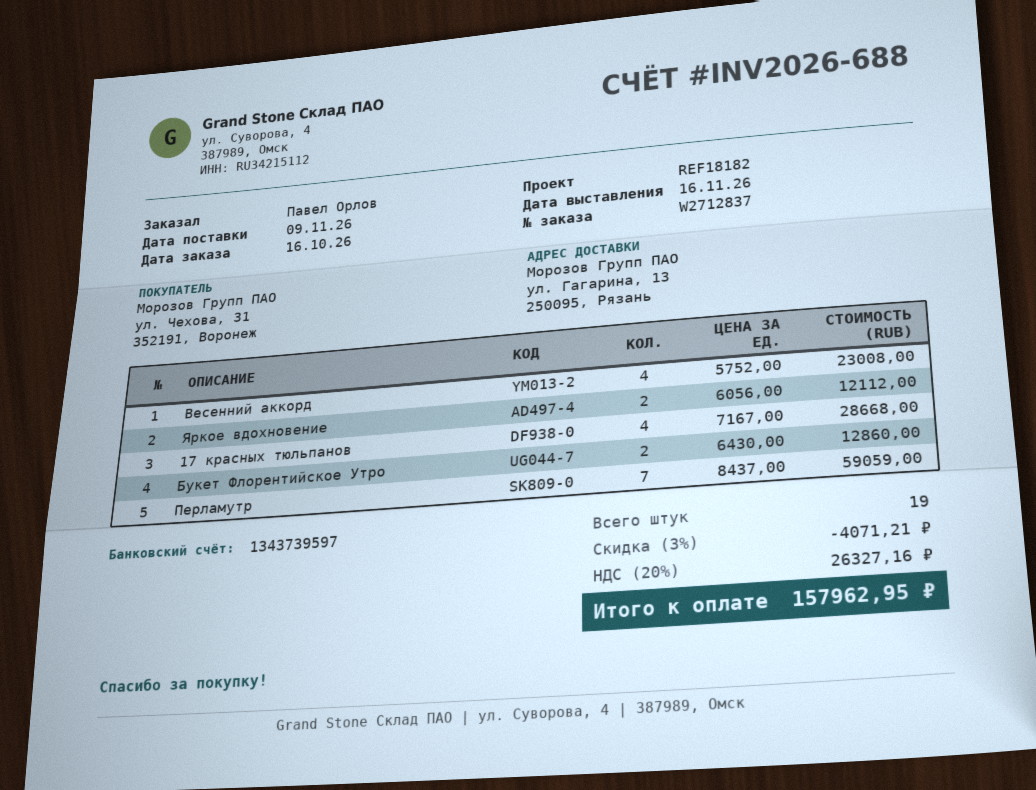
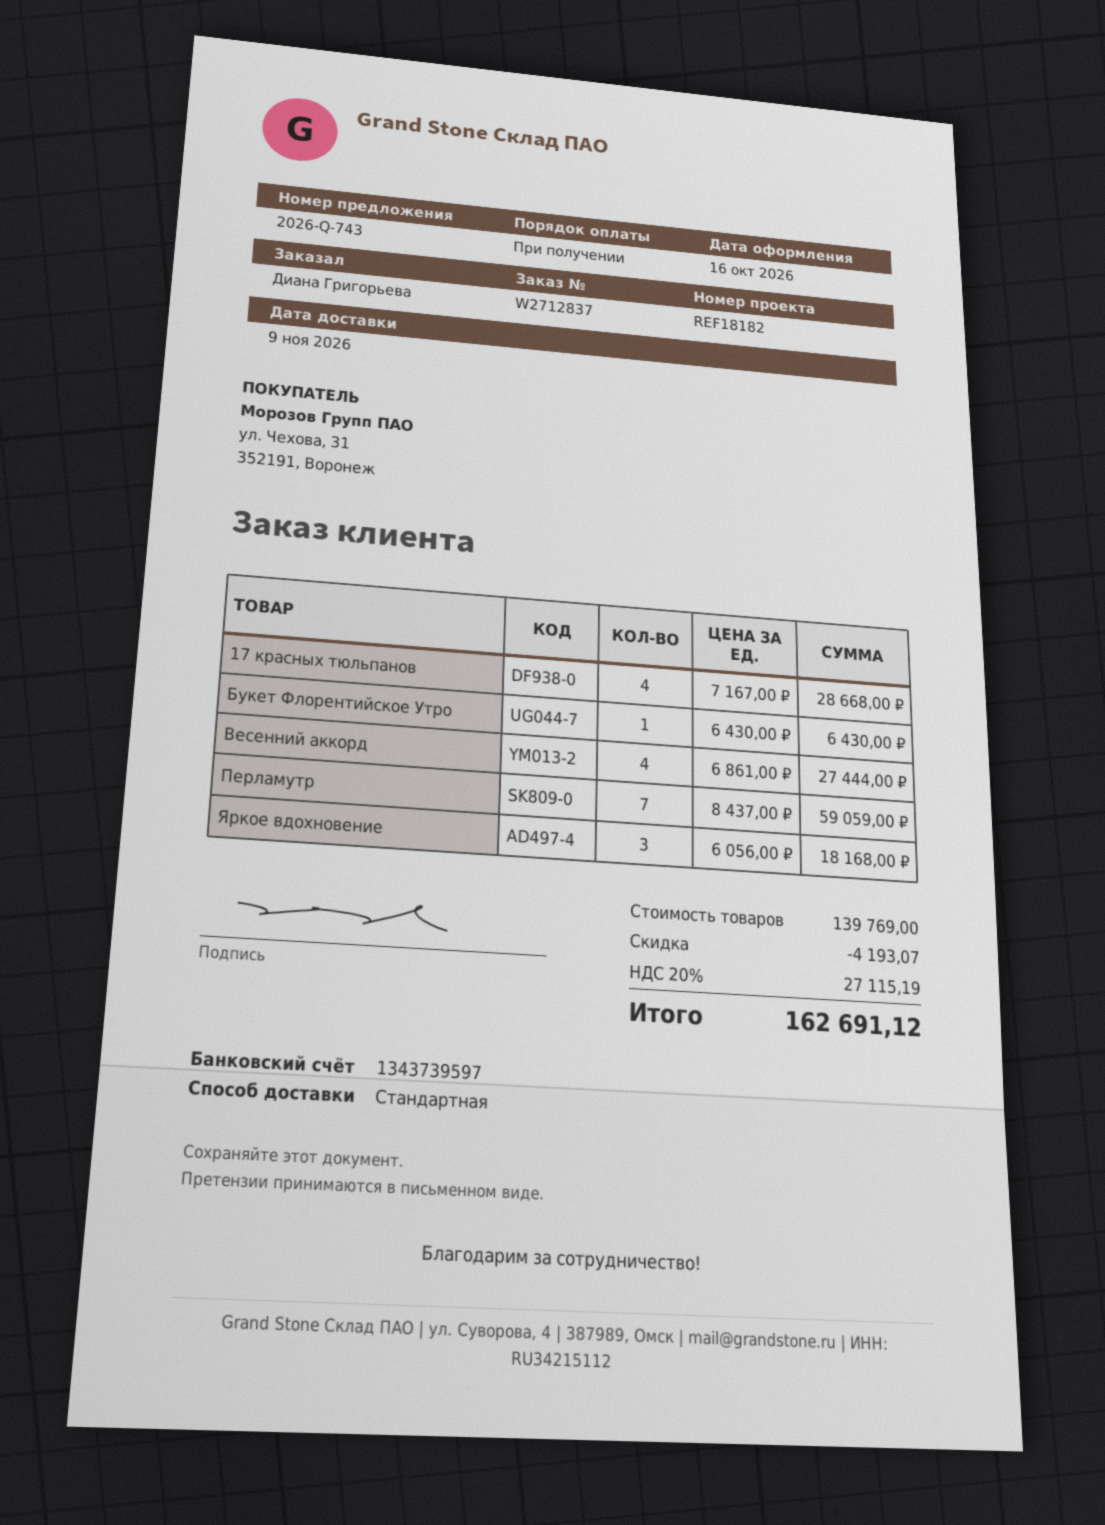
ordered by: Павел Орлов -> Диана Григорьева
Весенний аккорд: 4 x 5752.00 = 23008.00 -> 4 x 6861.00 = 27444.00
Яркое вдохновение: 2 x 6056.00 = 12112.00 -> 3 x 6056.00 = 18168.00
Букет Флорентийское Утро: 2 x 6430.00 = 12860.00 -> 1 x 6430.00 = 6430.00
discount: 4071.21 -> 4193.07
tax: 20% = 26327.16 -> 20% = 27115.19
total: 157962.95 -> 162691.12

